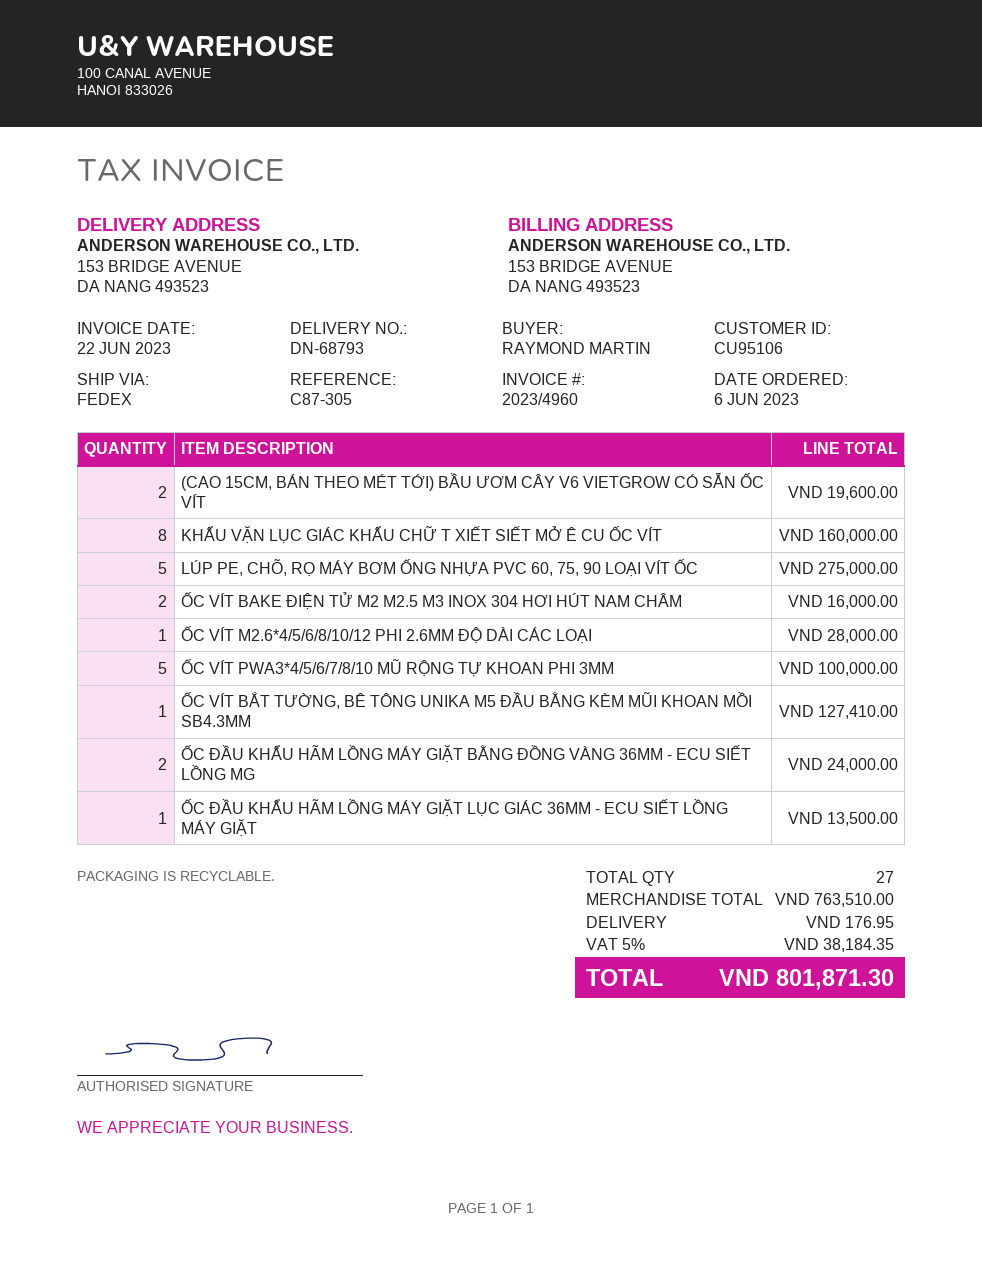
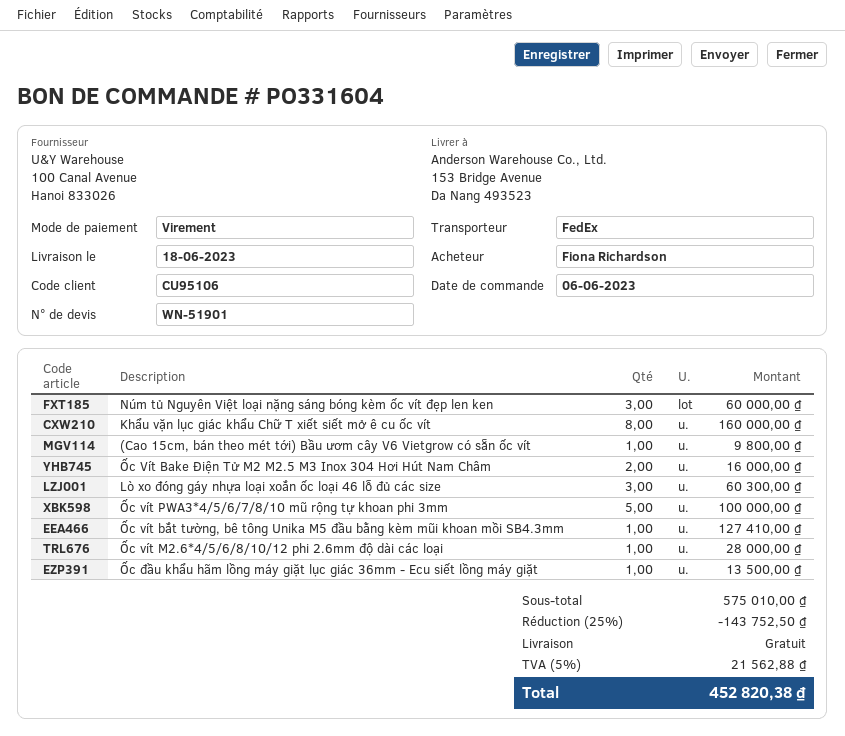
ordered by: RAYMOND MARTIN -> Fiona Richardson
(CAO 15CM, BÁN THEO MÉT TỚI) BẦU ƯƠM CÂY V6 VIETGROW CÓ SẴN ỐC VÍT: 2 for 19600.00 -> 1 for 9800.00
LÚP PE, CHÕ, RỌ MÁY BƠM ỐNG NHỰA PVC 60, 75, 90 LOẠI VÍT ỐC: 5 for 275000.00 -> none
ỐC ĐẦU KHẨU HÃM LỒNG MÁY GIẶT BẰNG ĐỒNG VÀNG 36MM - ECU SIẾT LỒNG MG: 2 for 24000.00 -> none
Núm tủ Nguyên Việt loại nặng sáng bóng kèm ốc vít đẹp len ken: none -> 3 for 60000.00
Lò xo đóng gáy nhựa loại xoắn ốc loại 46 lỗ đủ các size: none -> 3 for 60300.00
subtotal: 763510.00 -> 575010.00
discount: none -> 25% = 143752.50
shipping: 176.95 -> 0.00
tax: 5% = 38184.35 -> 5% = 21562.88
total: 801871.30 -> 452820.38

